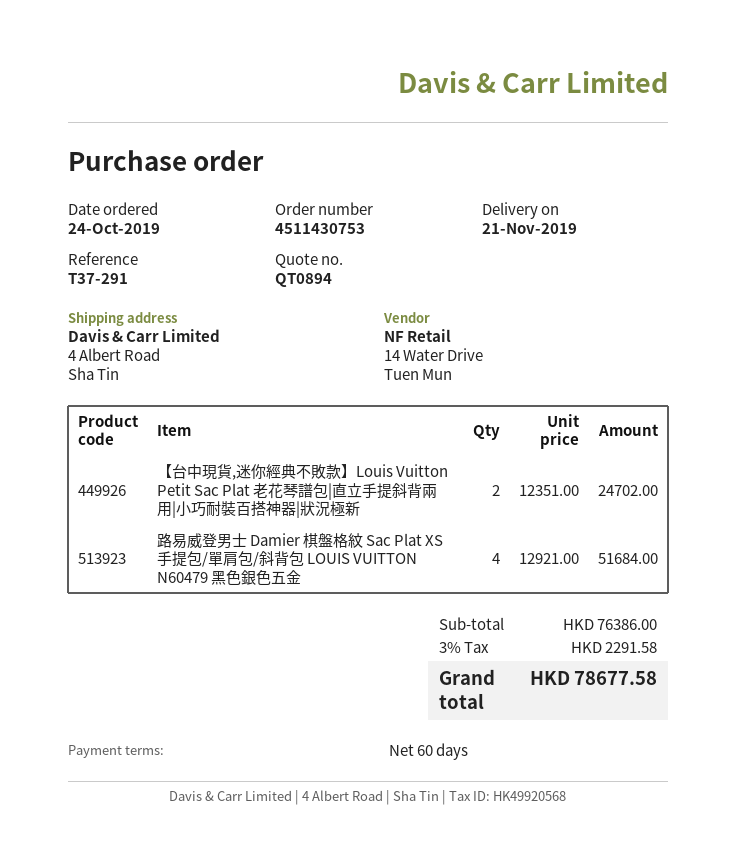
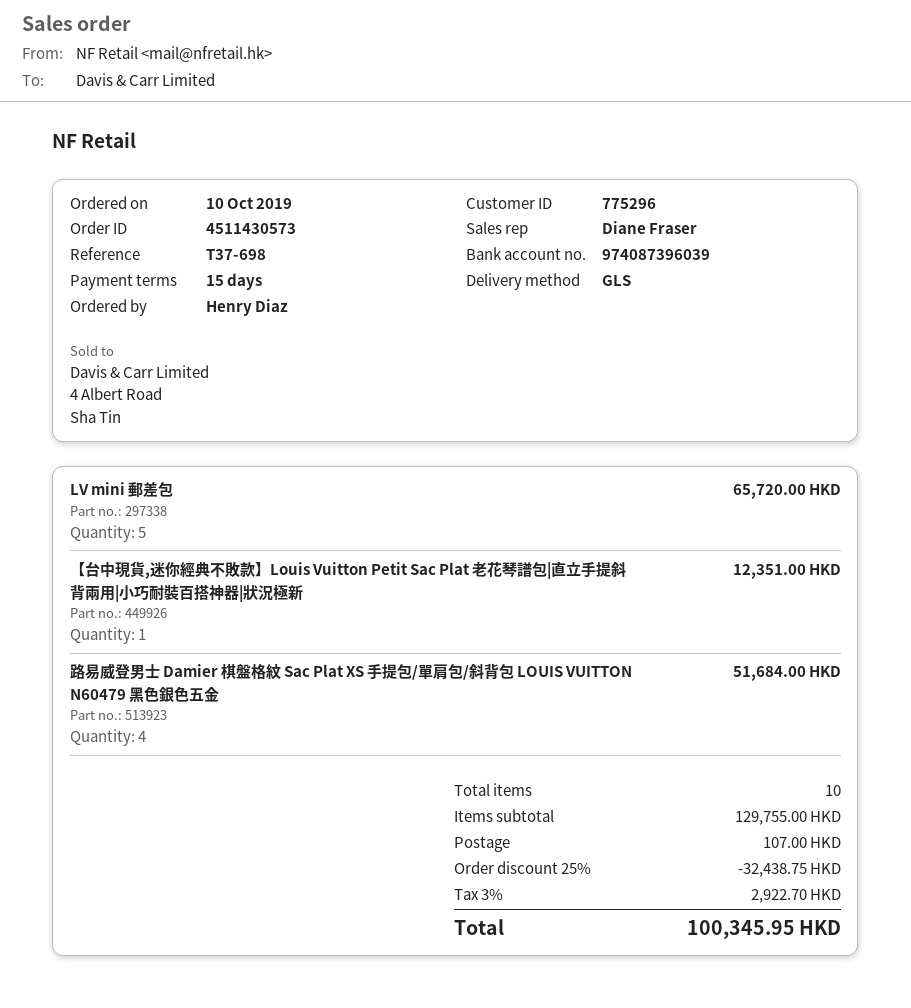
order number: 4511430753 -> 4511430573
order date: 2019-10-24 -> 2019-10-10
payment terms: 60 days -> 15 days
reference: T37-291 -> T37-698
【台中現貨,迷你經典不敗款】Louis Vuitton Petit Sac Plat 老花琴譜包|直立手提斜背兩用|小巧耐裝百搭神器|狀況極新: 2 for 24702.00 -> 1 for 12351.00
LV mini 郵差包: none -> 5 for 65720.00
subtotal: 76386.00 -> 129755.00
discount: none -> 25% = 32438.75
shipping: none -> 107.00
tax: 3% = 2291.58 -> 3% = 2922.70
total: 78677.58 -> 100345.95

